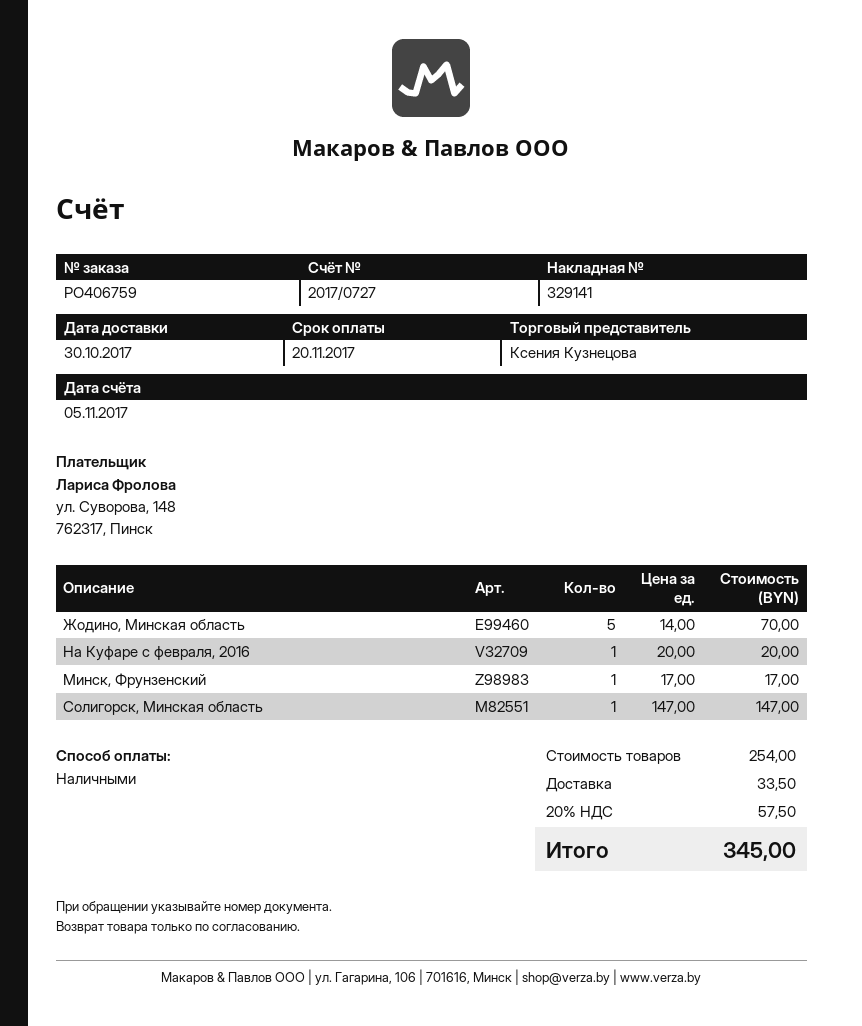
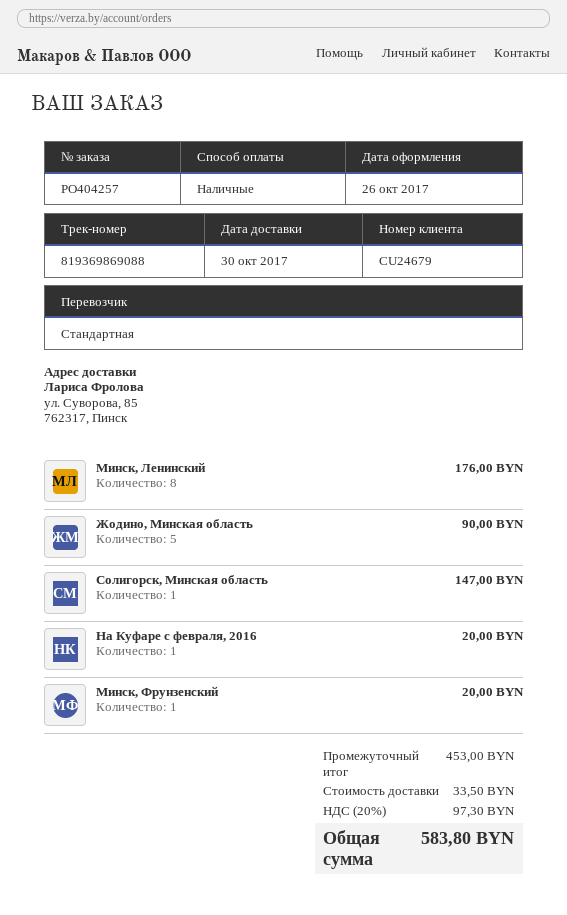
order number: PO406759 -> PO404257
Жодино, Минская область: 5 for 70.00 -> 5 for 90.00
Минск, Фрунзенский: 1 for 17.00 -> 1 for 20.00
Минск, Ленинский: none -> 8 for 176.00
subtotal: 254.00 -> 453.00
tax: 20% = 57.50 -> 20% = 97.30
total: 345.00 -> 583.80

